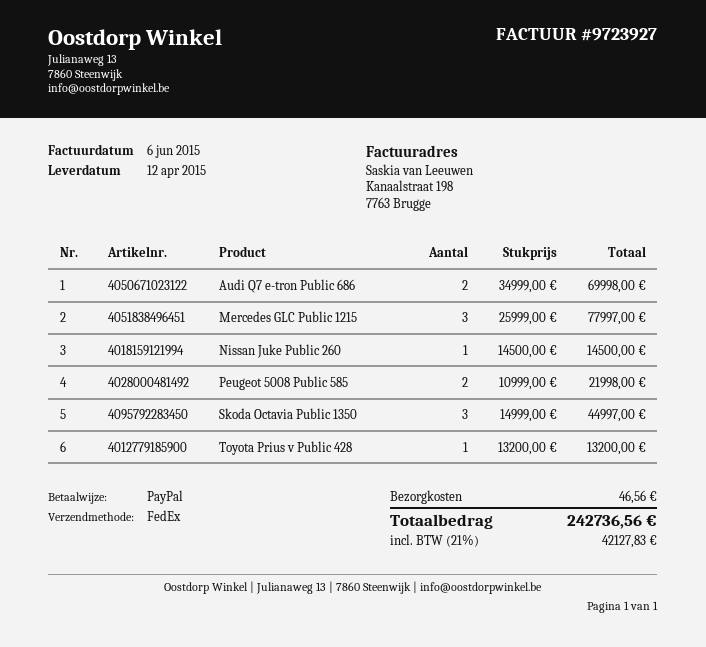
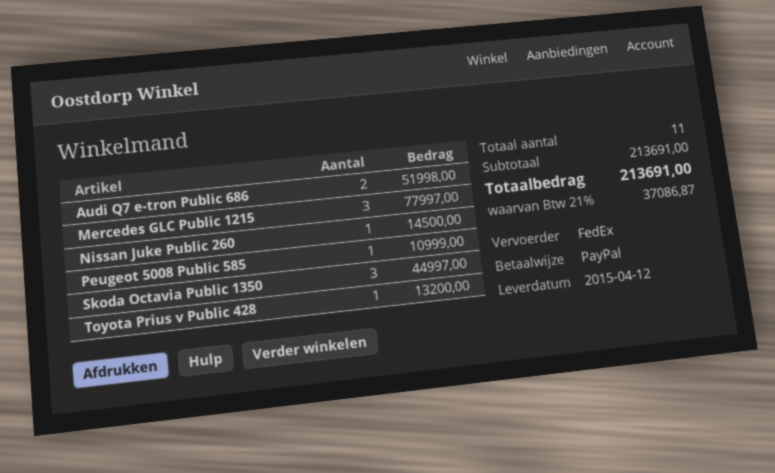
Audi Q7 e-tron Public 686: 2 for 69998.00 -> 2 for 51998.00
Peugeot 5008 Public 585: 2 for 21998.00 -> 1 for 10999.00
shipping: 46.56 -> none
tax: 21% = 42127.83 -> 21% = 37086.87
total: 242736.56 -> 213691.00

